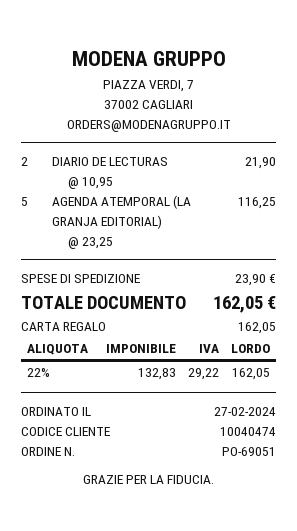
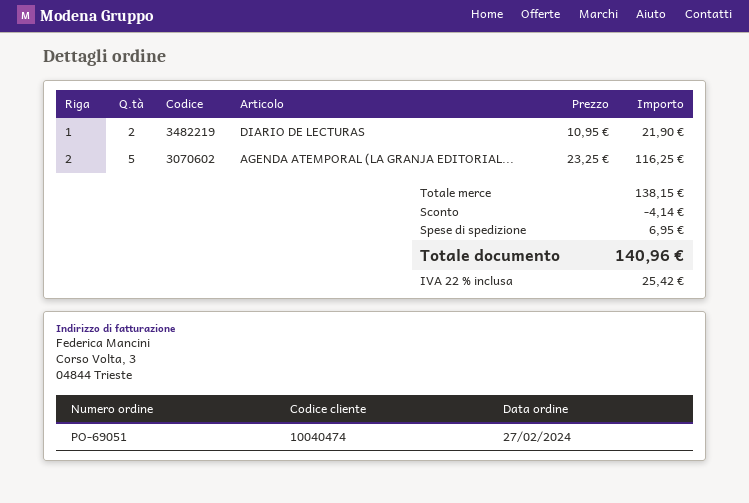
discount: none -> 4.14
shipping: 23.90 -> 6.95
tax: 22% = 29.22 -> 22% = 25.42
total: 162.05 -> 140.96

